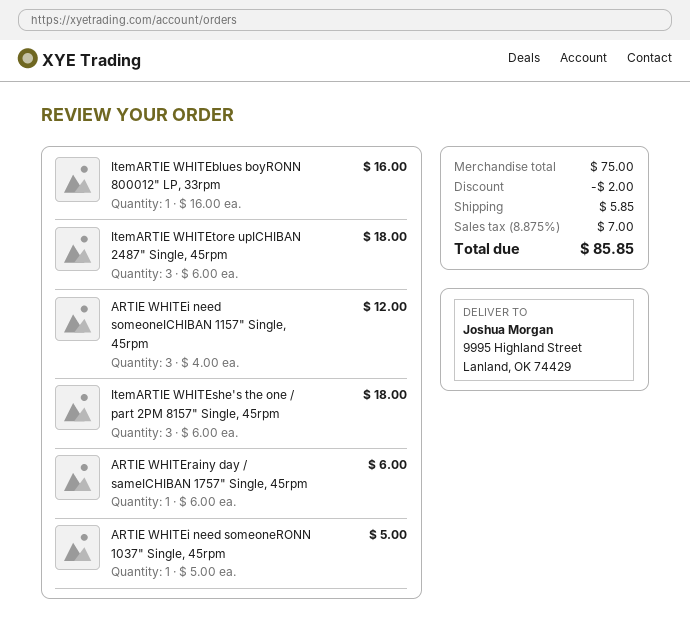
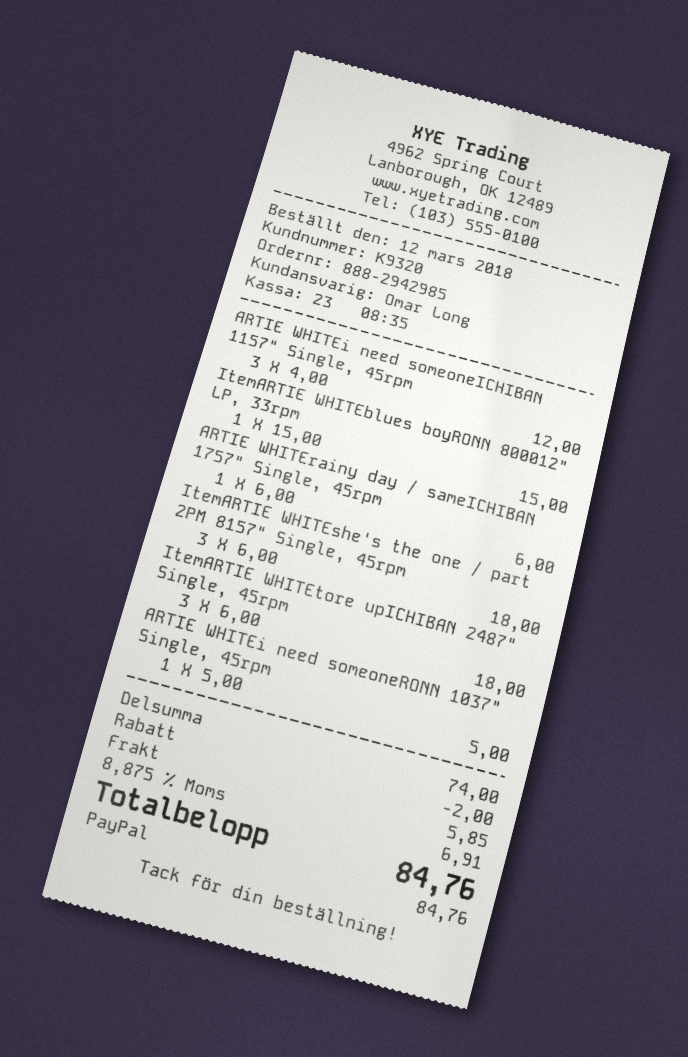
ItemARTIE WHITEblues boyRONN 800012" LP, 33rpm: 1 x 16.00 = 16.00 -> 1 x 15.00 = 15.00
subtotal: 75.00 -> 74.00
tax: 8.875% = 7.00 -> 8.875% = 6.91
total: 85.85 -> 84.76

